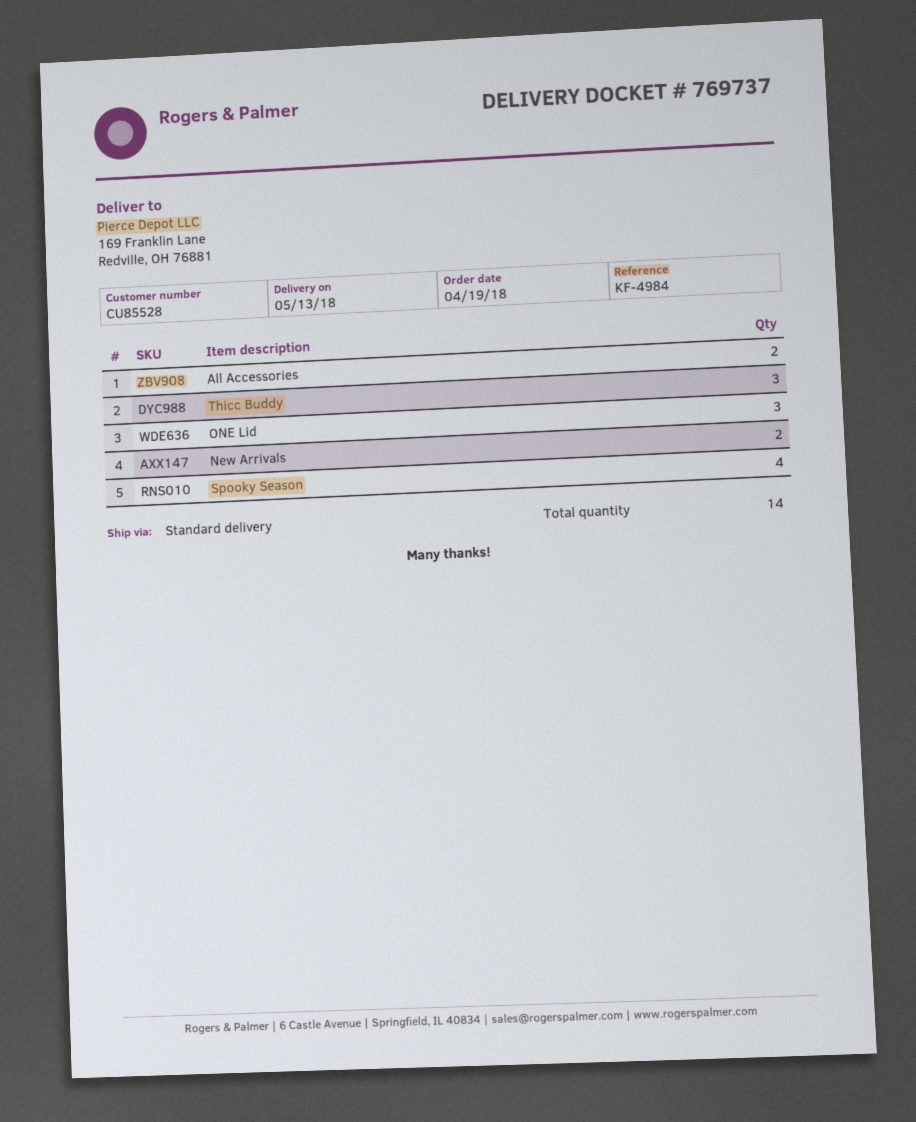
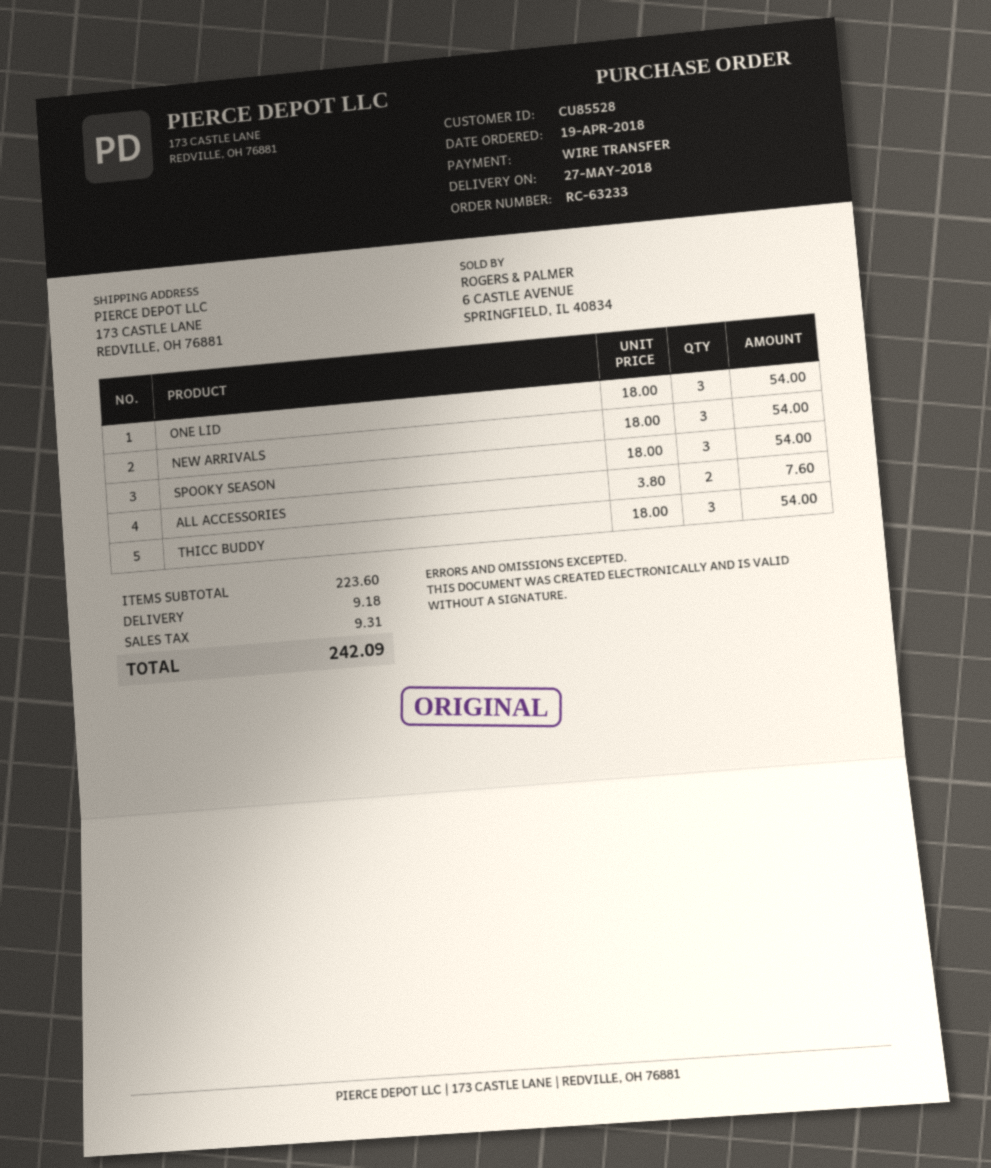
delivery date: 2018-05-13 -> 2018-05-27
ship to: 169 Franklin Lane, Redville, OH 76881 -> 173 CASTLE LANE, REDVILLE, OH 76881
New Arrivals: 2 -> 3
Spooky Season: 4 -> 3

